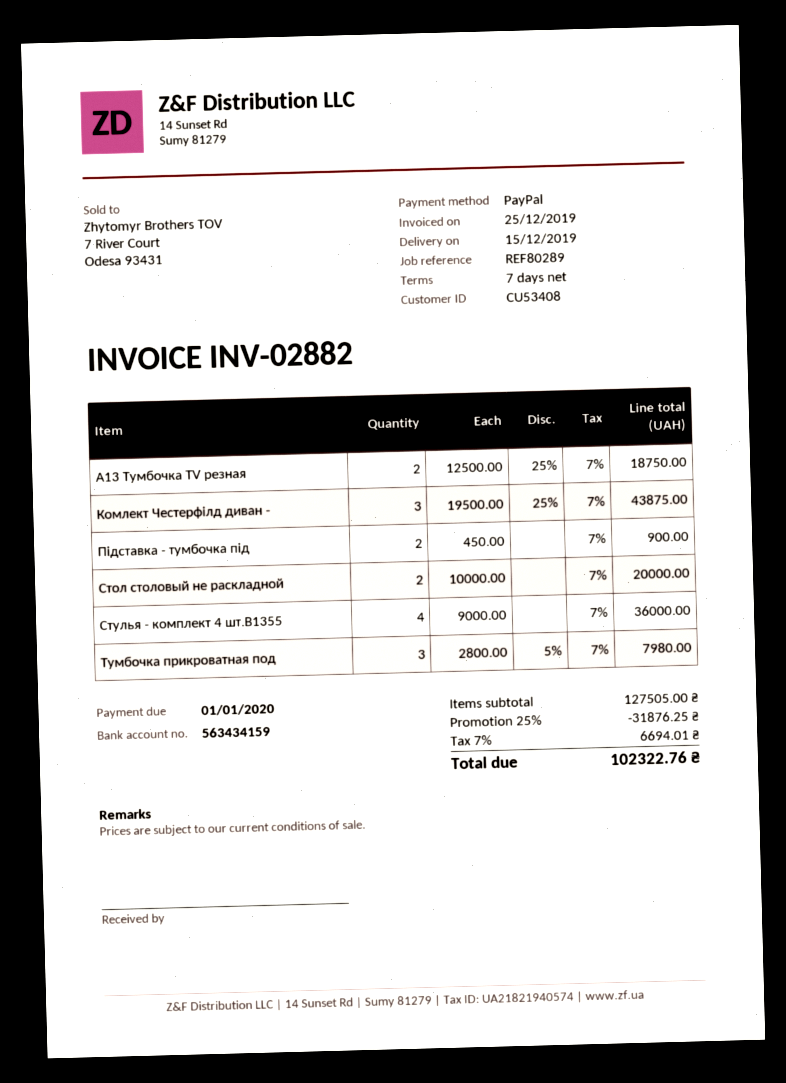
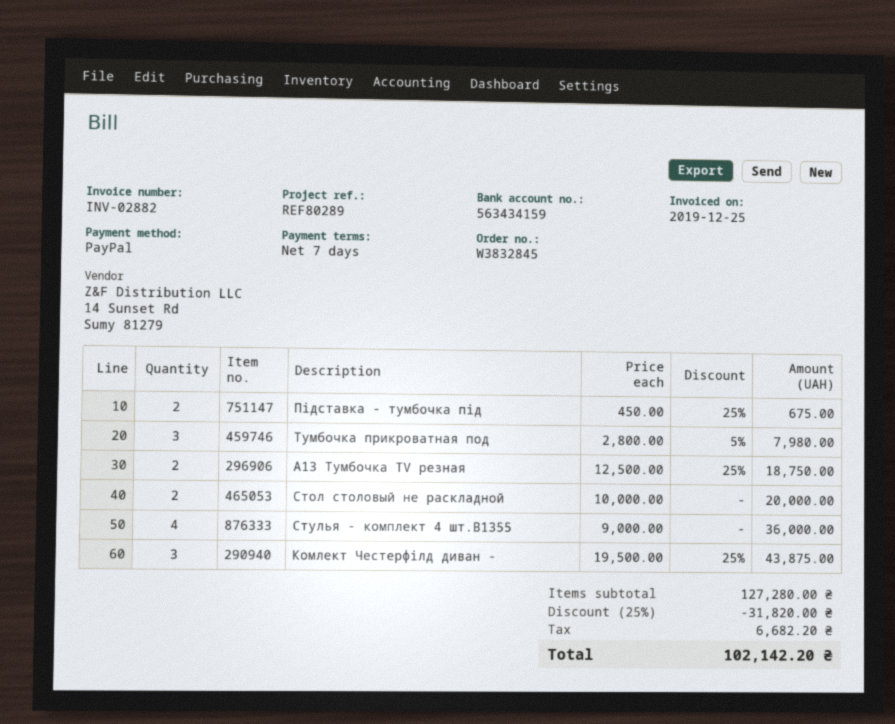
Підставка - тумбочка під: 2 x 450.00 = 900.00 -> 2 x 450.00 - 25% = 675.00
subtotal: 127505.00 -> 127280.00
discount: 25% = 31876.25 -> 25% = 31820.00
tax: 6694.01 -> 6682.20
total: 102322.76 -> 102142.20

